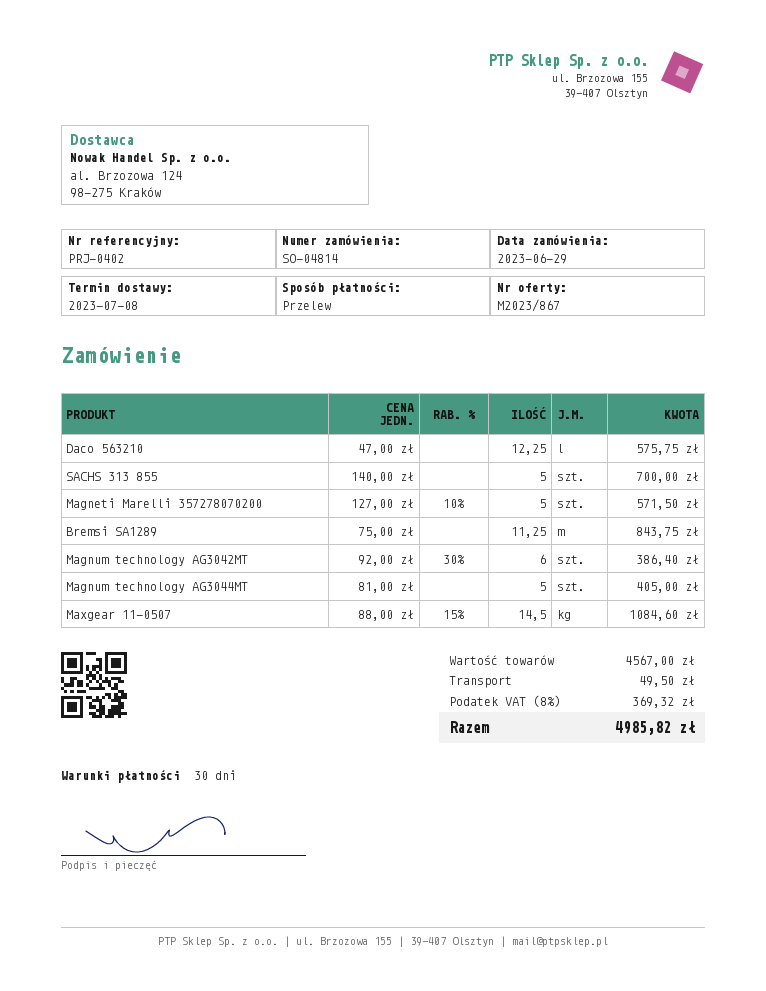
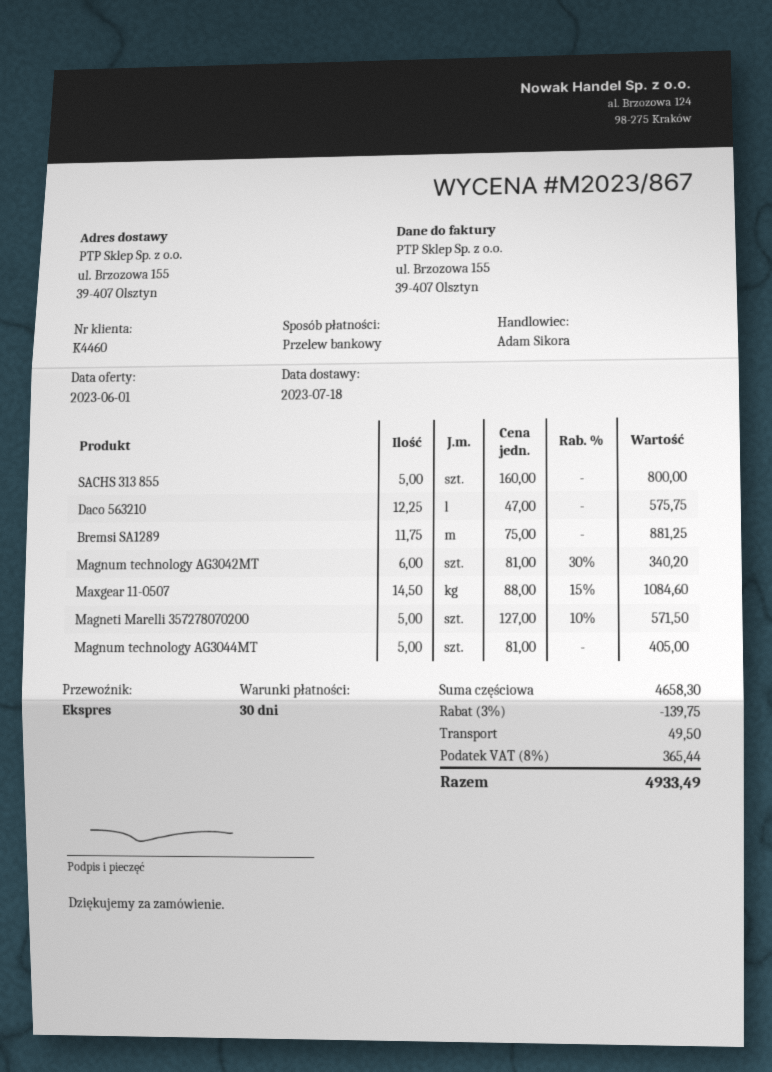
delivery date: 2023-07-08 -> 2023-07-18
SACHS 313 855: 5 x 140.00 = 700.00 -> 5 x 160.00 = 800.00
Bremsi SA1289: 11.25 x 75.00 = 843.75 -> 11.75 x 75.00 = 881.25
Magnum technology AG3042MT: 6 x 92.00 - 30% = 386.40 -> 6 x 81.00 - 30% = 340.20
subtotal: 4567.00 -> 4658.30
discount: none -> 3% = 139.75
tax: 8% = 369.32 -> 8% = 365.44
total: 4985.82 -> 4933.49

